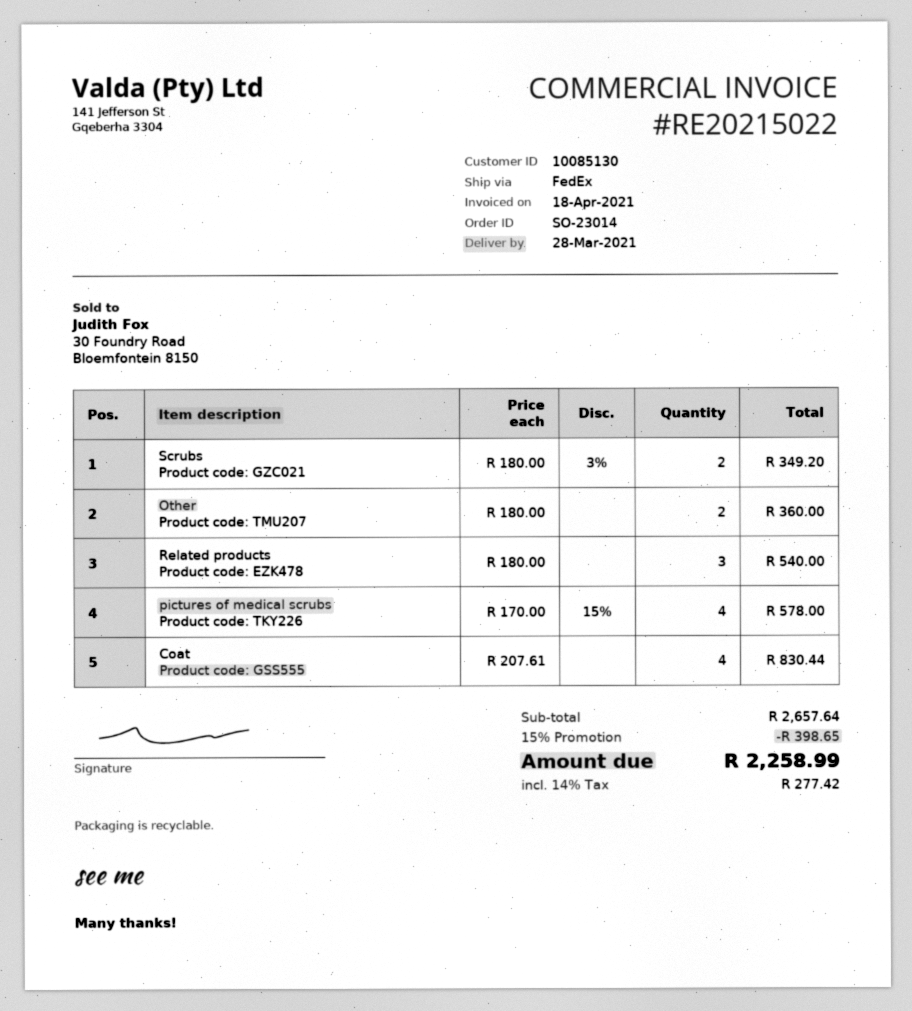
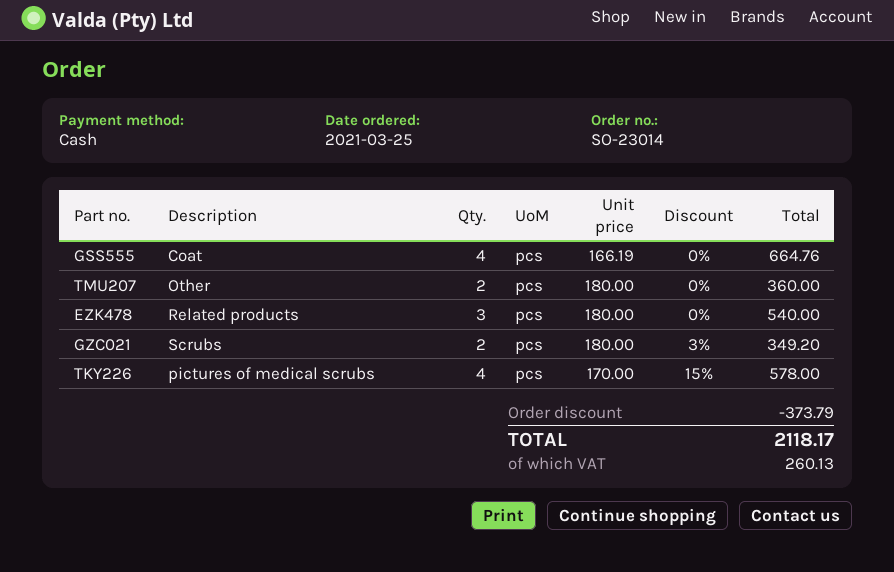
Coat: 4 x 207.61 = 830.44 -> 4 x 166.19 = 664.76
discount: 398.65 -> 373.79
tax: 277.42 -> 260.13
total: 2258.99 -> 2118.17

